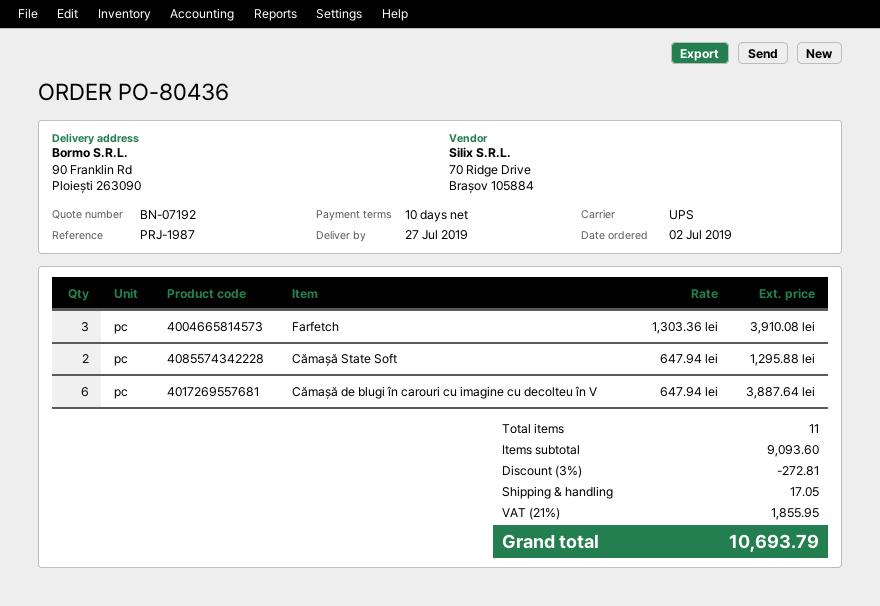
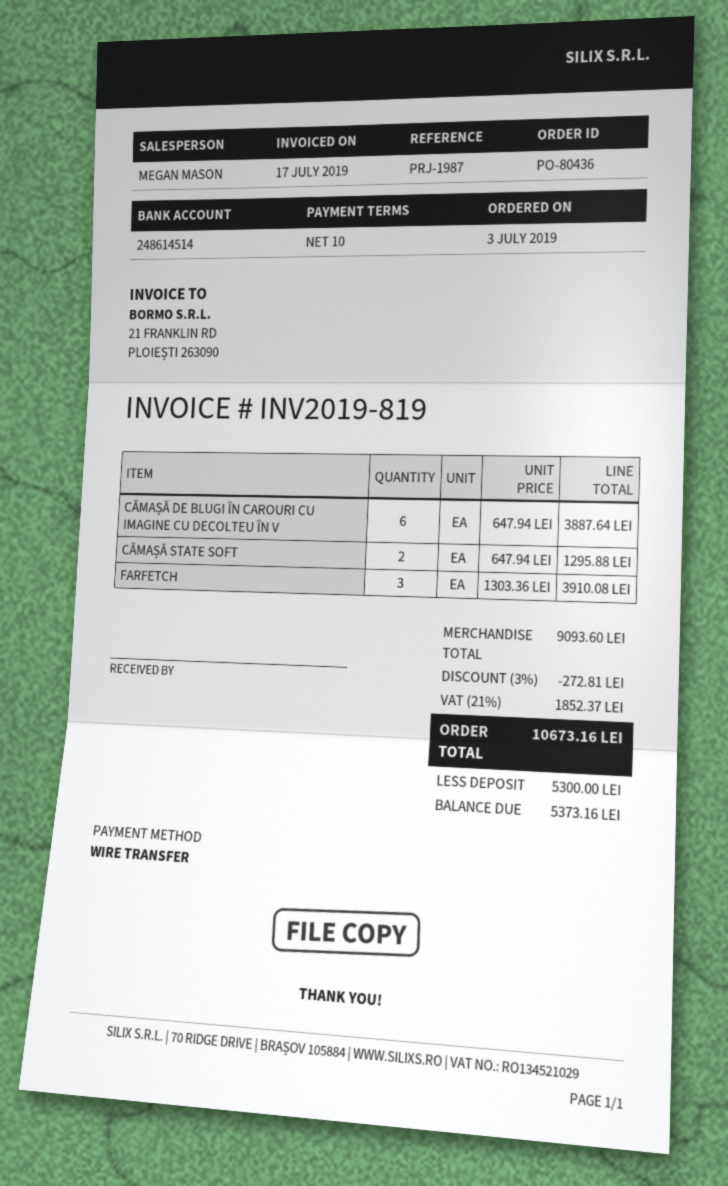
order date: 2019-07-02 -> 2019-07-03
shipping: 17.05 -> none
tax: 21% = 1855.95 -> 21% = 1852.37
total: 10693.79 -> 10673.16

